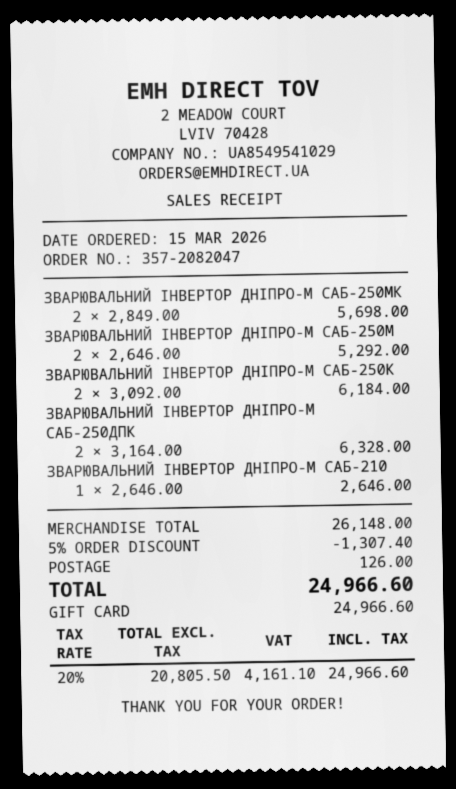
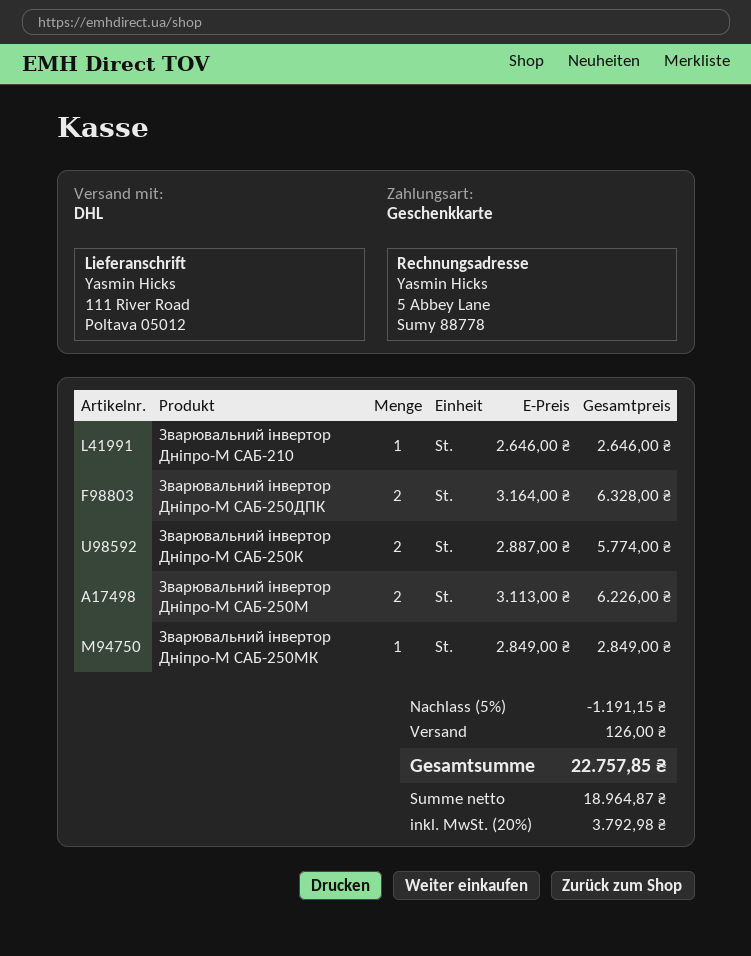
ЗВАРЮВАЛЬНИЙ ІНВЕРТОР ДНІПРО-М САБ-250МК: 2 x 2849.00 = 5698.00 -> 1 x 2849.00 = 2849.00
ЗВАРЮВАЛЬНИЙ ІНВЕРТОР ДНІПРО-М САБ-250М: 2 x 2646.00 = 5292.00 -> 2 x 3113.00 = 6226.00
ЗВАРЮВАЛЬНИЙ ІНВЕРТОР ДНІПРО-М САБ-250К: 2 x 3092.00 = 6184.00 -> 2 x 2887.00 = 5774.00
discount: 5% = 1307.40 -> 5% = 1191.15
net: 20805.50 -> 18964.87
tax: 20% = 4161.10 -> 20% = 3792.98
total: 24966.60 -> 22757.85

